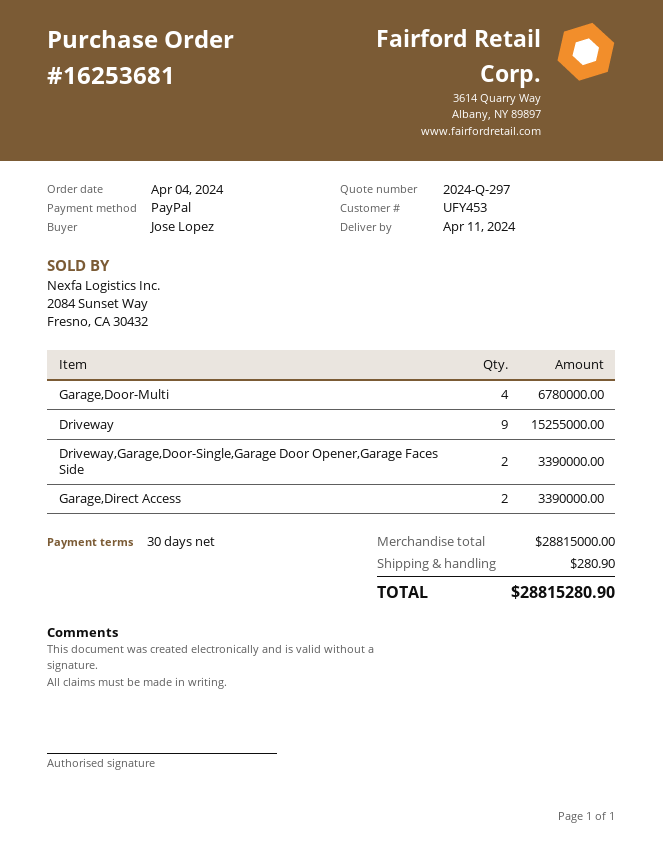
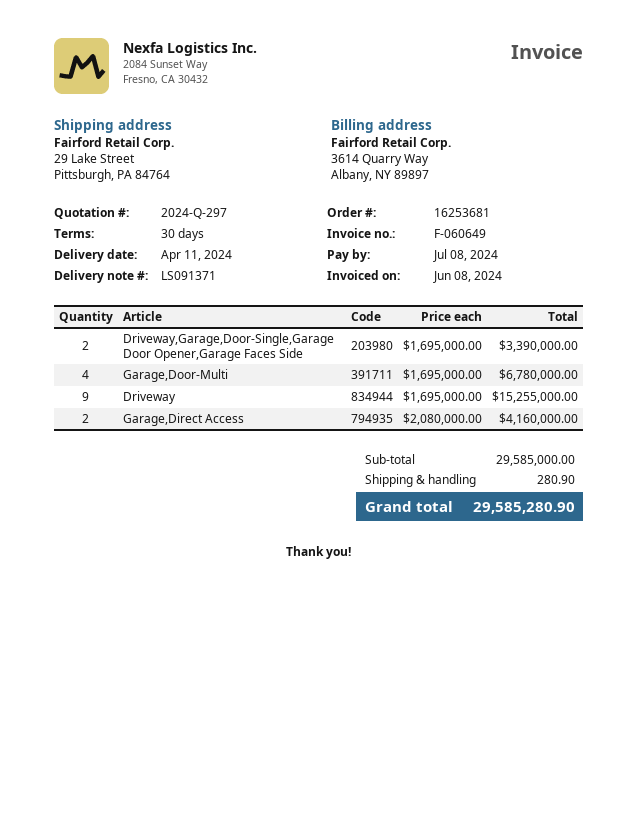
Garage,Direct Access: 2 for 3390000.00 -> 2 for 4160000.00
subtotal: 28815000.00 -> 29585000.00
total: 28815280.90 -> 29585280.90

